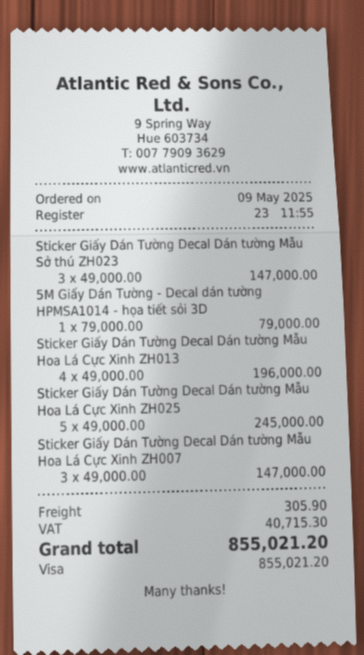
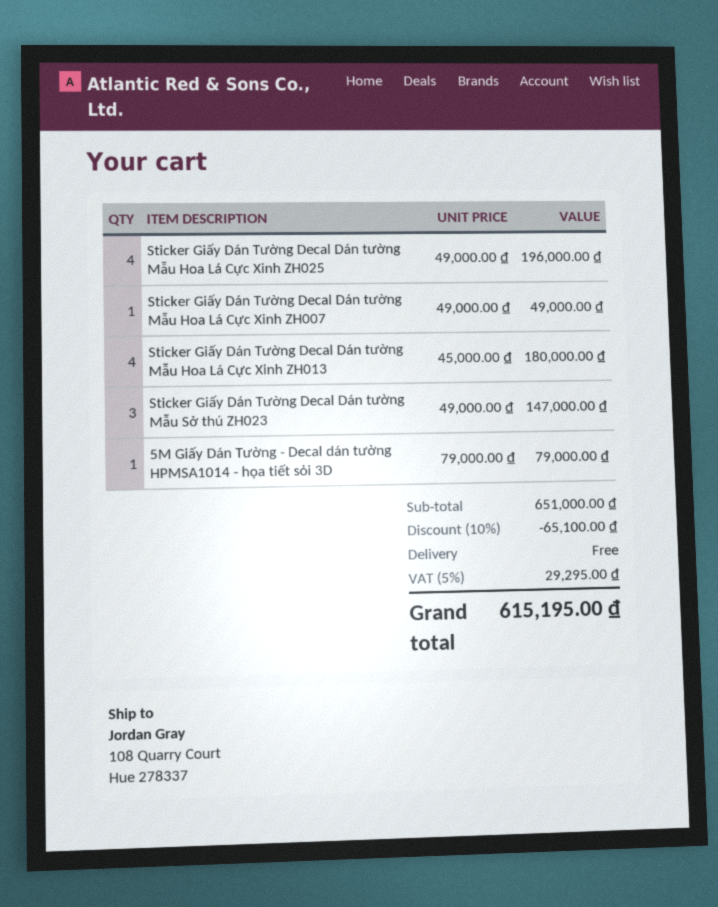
Sticker Giấy Dán Tường Decal Dán tường Mẫu Hoa Lá Cực Xinh ZH013: 4 x 49000.00 = 196000.00 -> 4 x 45000.00 = 180000.00
Sticker Giấy Dán Tường Decal Dán tường Mẫu Hoa Lá Cực Xinh ZH025: 5 x 49000.00 = 245000.00 -> 4 x 49000.00 = 196000.00
Sticker Giấy Dán Tường Decal Dán tường Mẫu Hoa Lá Cực Xinh ZH007: 3 x 49000.00 = 147000.00 -> 1 x 49000.00 = 49000.00
discount: none -> 10% = 65100.00
shipping: 305.90 -> 0.00
tax: 40715.30 -> 29295.00
total: 855021.20 -> 615195.00

